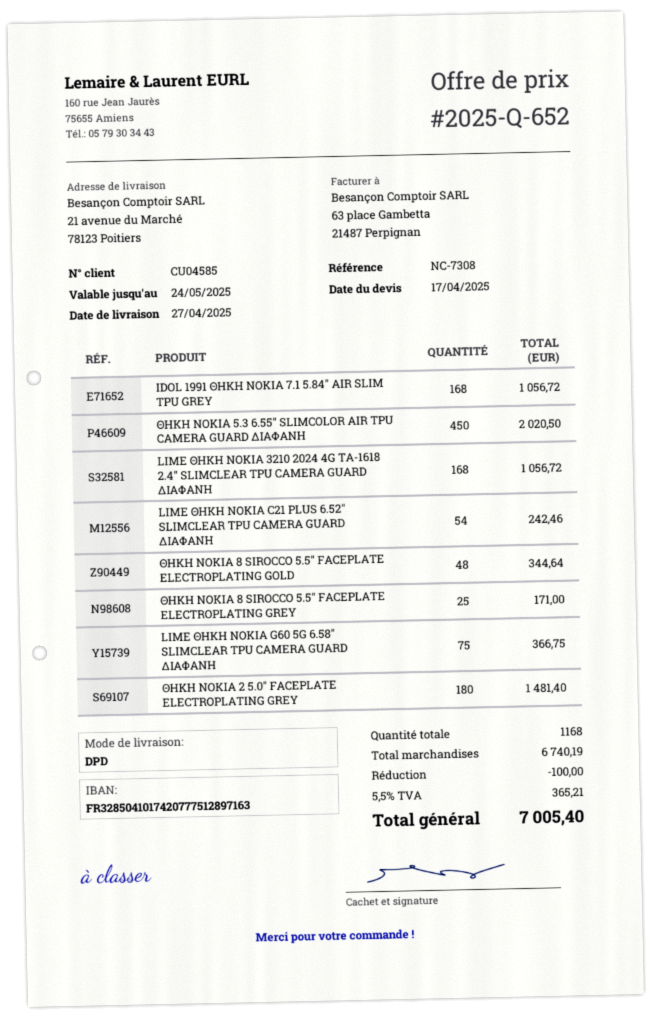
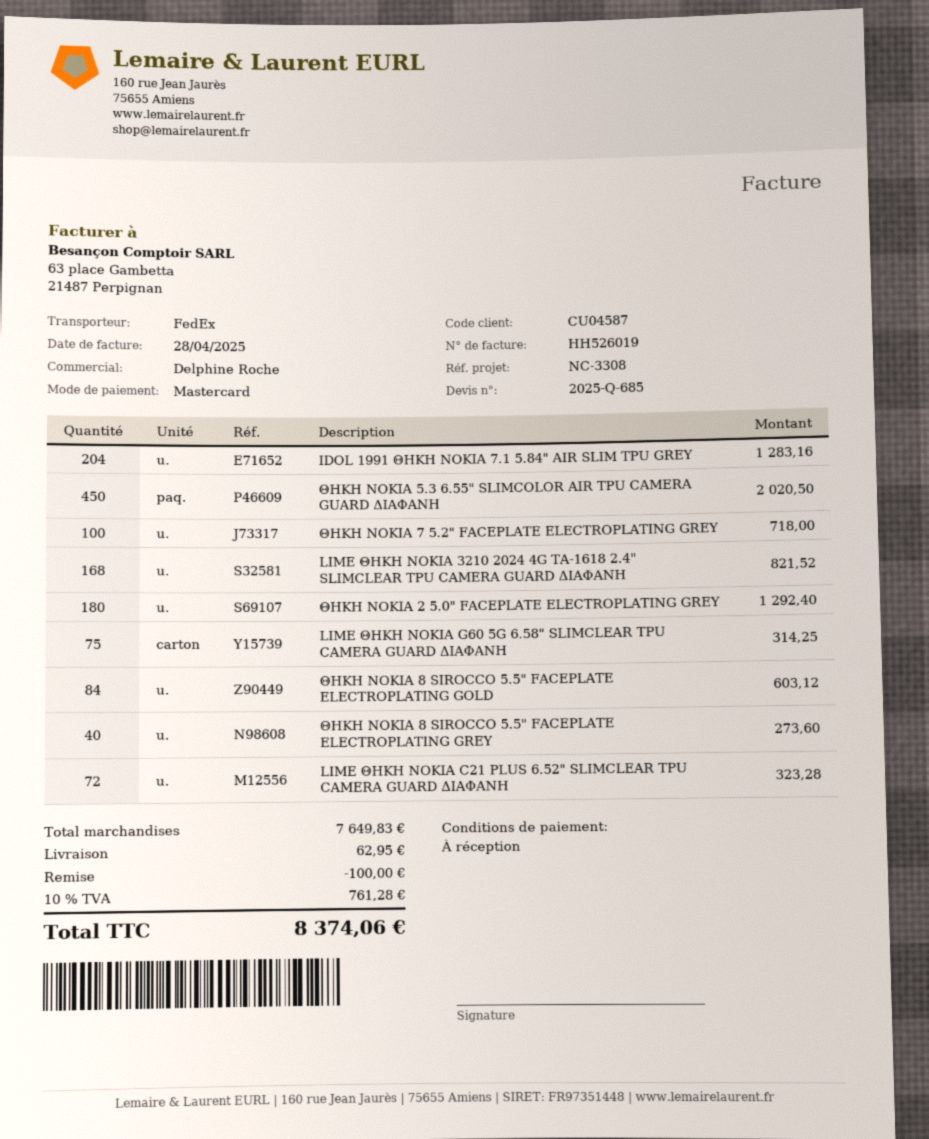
quote number: 2025-Q-652 -> 2025-Q-685
customer number: CU04585 -> CU04587
reference: NC-7308 -> NC-3308
shipping method: DPD -> FedEx
IDOL 1991 ΘΗΚΗ NOKIA 7.1 5.84" AIR SLIM TPU GREY: 168 for 1056.72 -> 204 for 1283.16
LIME ΘΗΚΗ NOKIA 3210 2024 4G TA-1618 2.4" SLIMCLEAR TPU CAMERA GUARD ΔΙΑΦΑΝΗ: 168 for 1056.72 -> 168 for 821.52
LIME ΘΗΚΗ NOKIA C21 PLUS 6.52" SLIMCLEAR TPU CAMERA GUARD ΔΙΑΦΑΝΗ: 54 for 242.46 -> 72 for 323.28
ΘΗΚΗ NOKIA 8 SIROCCO 5.5" FACEPLATE ELECTROPLATING GOLD: 48 for 344.64 -> 84 for 603.12
ΘΗΚΗ NOKIA 8 SIROCCO 5.5" FACEPLATE ELECTROPLATING GREY: 25 for 171.00 -> 40 for 273.60
LIME ΘΗΚΗ NOKIA G60 5G 6.58" SLIMCLEAR TPU CAMERA GUARD ΔΙΑΦΑΝΗ: 75 for 366.75 -> 75 for 314.25
ΘΗΚΗ NOKIA 2 5.0" FACEPLATE ELECTROPLATING GREY: 180 for 1481.40 -> 180 for 1292.40
ΘΗΚΗ NOKIA 7 5.2" FACEPLATE ELECTROPLATING GREY: none -> 100 for 718.00
subtotal: 6740.19 -> 7649.83
shipping: none -> 62.95
tax: 5.5% = 365.21 -> 10% = 761.28
total: 7005.40 -> 8374.06

